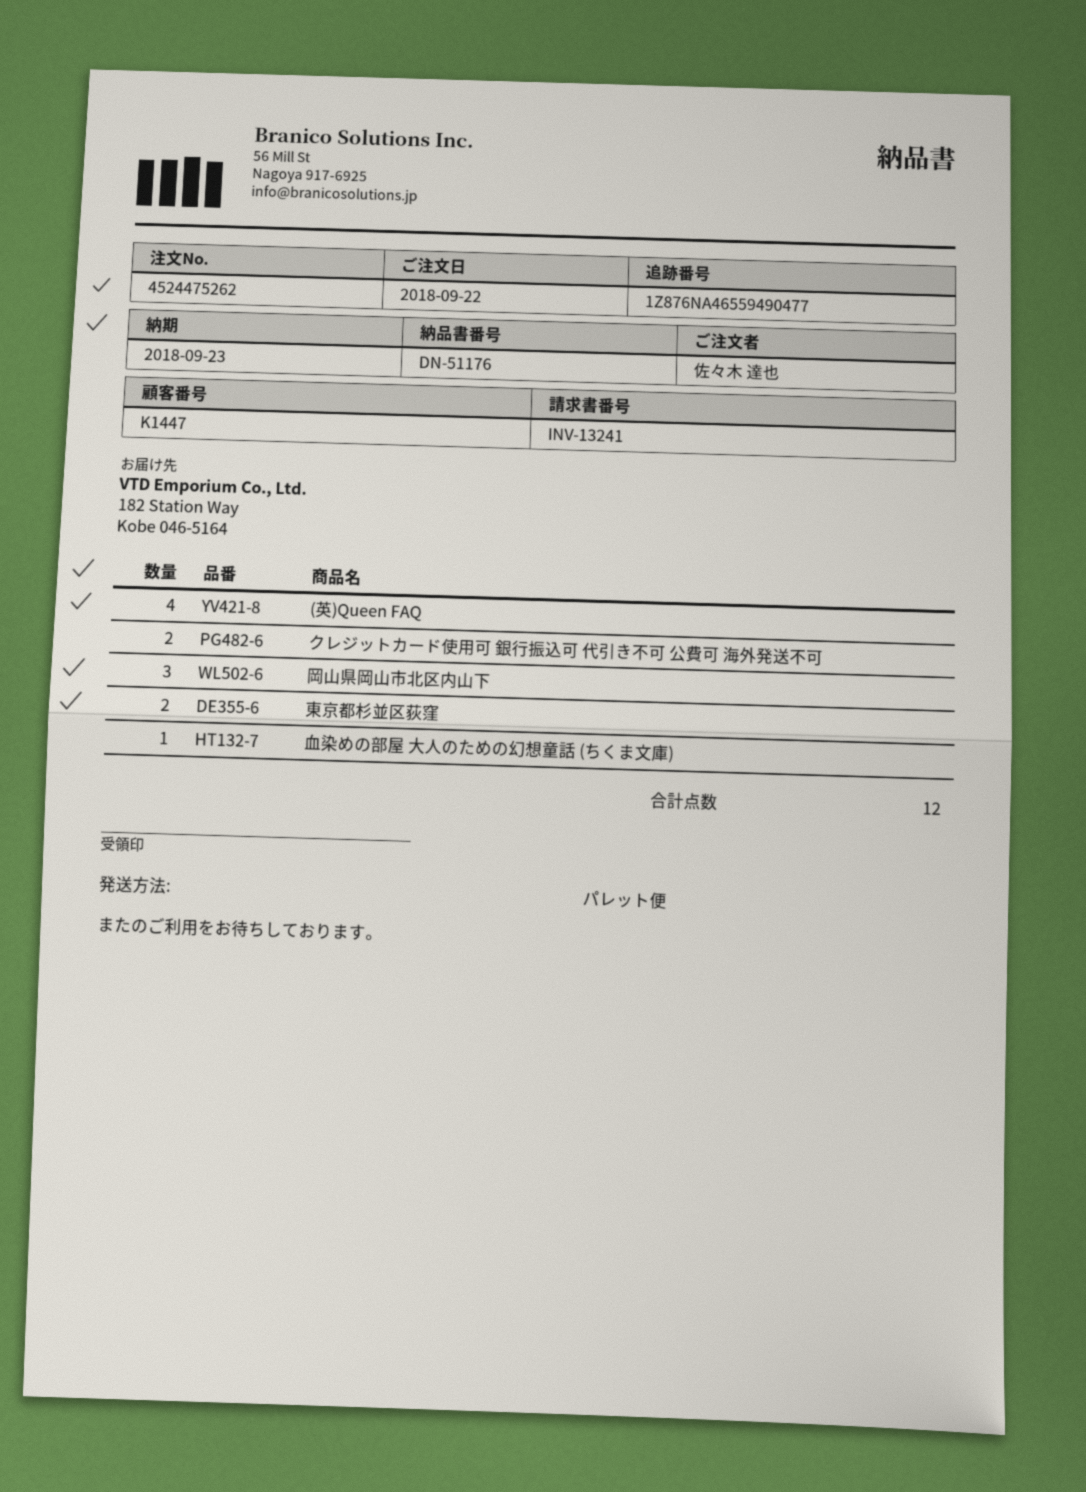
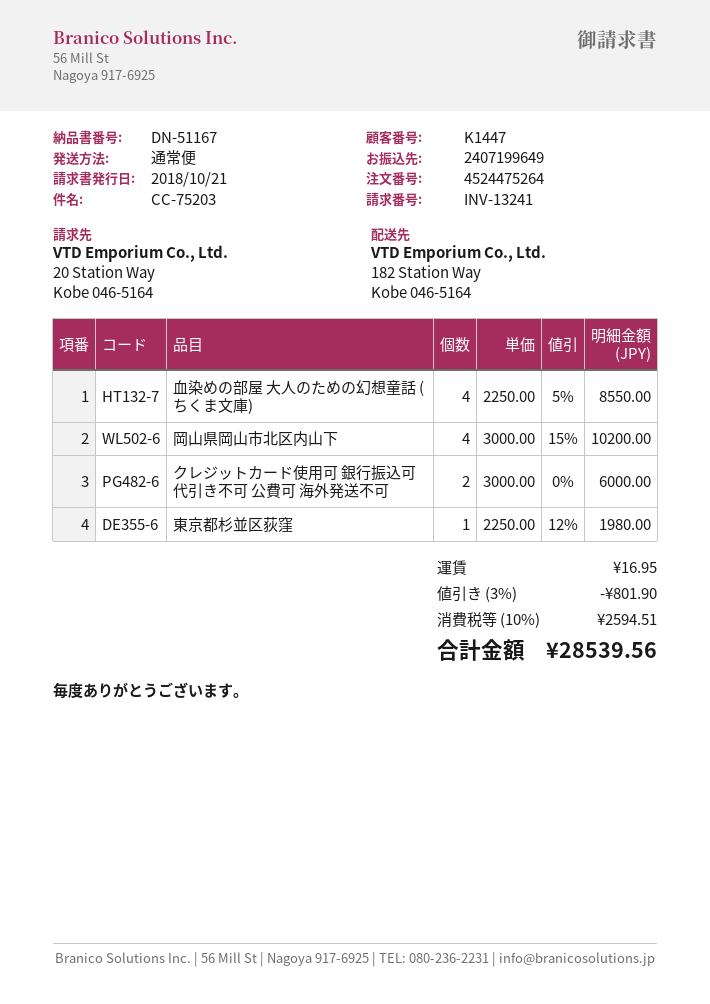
order number: 4524475262 -> 4524475264
delivery note number: DN-51176 -> DN-51167
shipping method: pallet freight -> standard
(英)Queen FAQ: 4 -> none
岡山県岡山市北区内山下: 3 -> 4
東京都杉並区荻窪: 2 -> 1
血染めの部屋 大人のための幻想童話 (ちくま文庫): 1 -> 4

